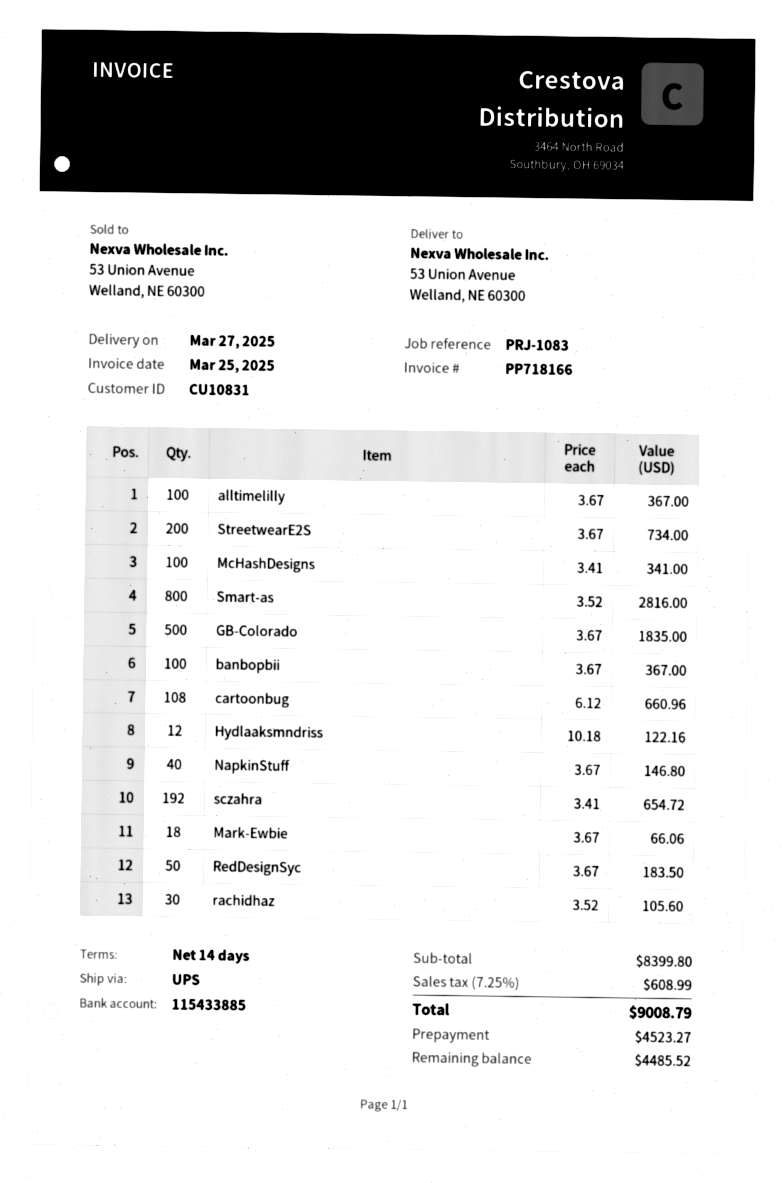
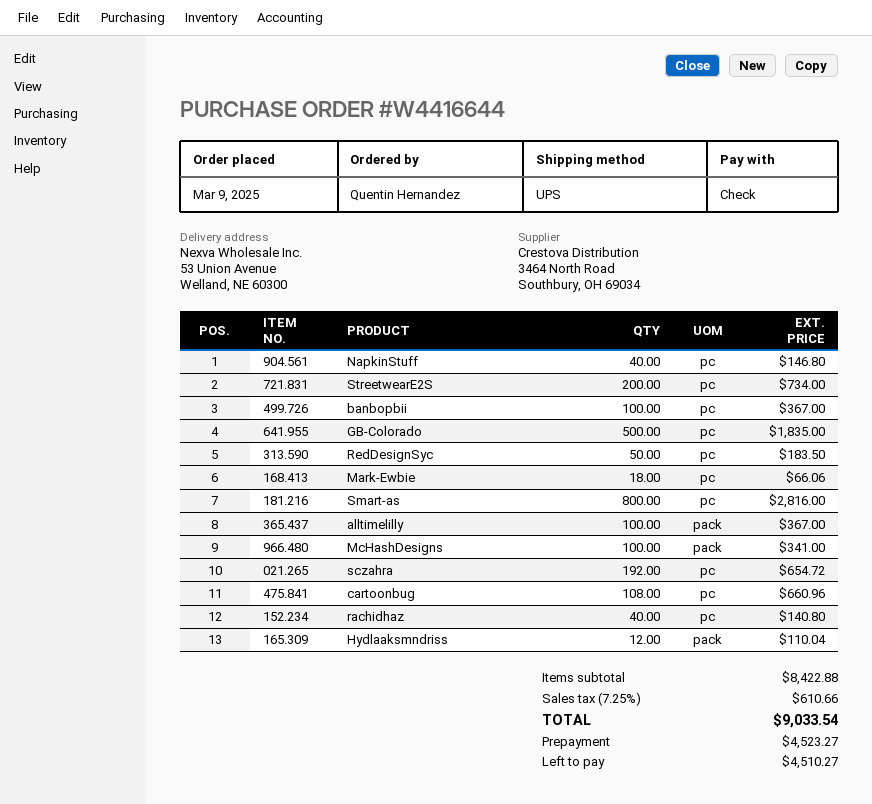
Hydlaaksmndriss: 12 for 122.16 -> 12 for 110.04
rachidhaz: 30 for 105.60 -> 40 for 140.80
subtotal: 8399.80 -> 8422.88
tax: 7.25% = 608.99 -> 7.25% = 610.66
total: 9008.79 -> 9033.54
balance: 4485.52 -> 4510.27

